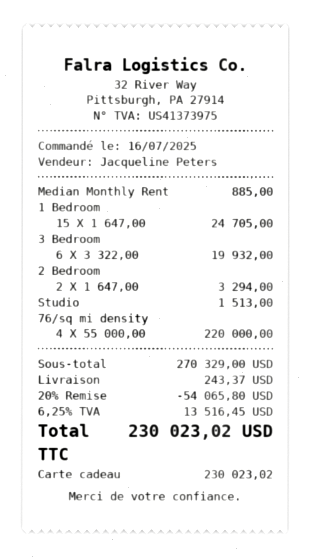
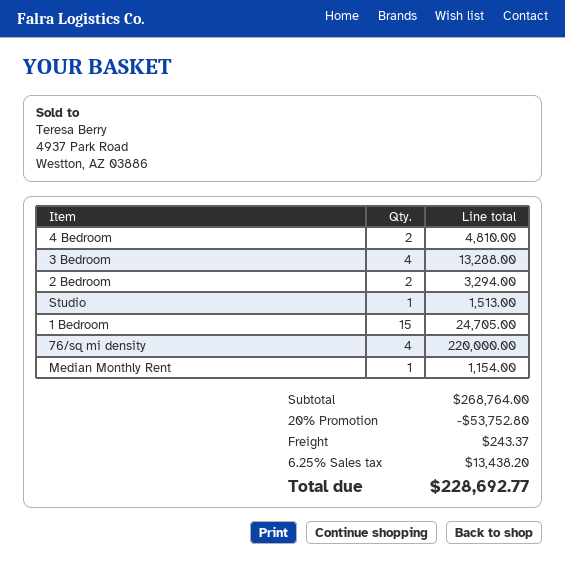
Median Monthly Rent: 1 for 885.00 -> 1 for 1154.00
3 Bedroom: 6 for 19932.00 -> 4 for 13288.00
4 Bedroom: none -> 2 for 4810.00
subtotal: 270329.00 -> 268764.00
discount: 20% = 54065.80 -> 20% = 53752.80
tax: 6.25% = 13516.45 -> 6.25% = 13438.20
total: 230023.02 -> 228692.77

